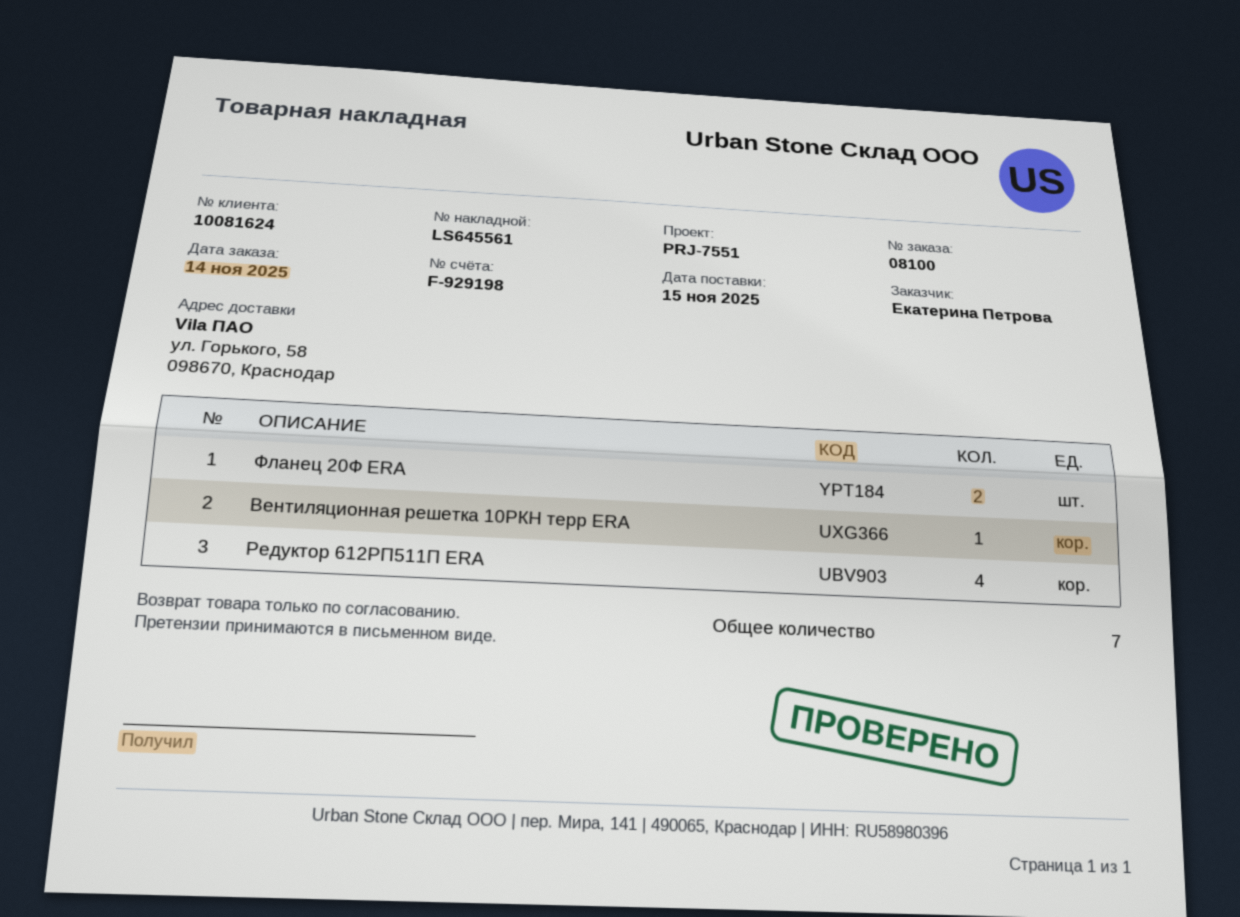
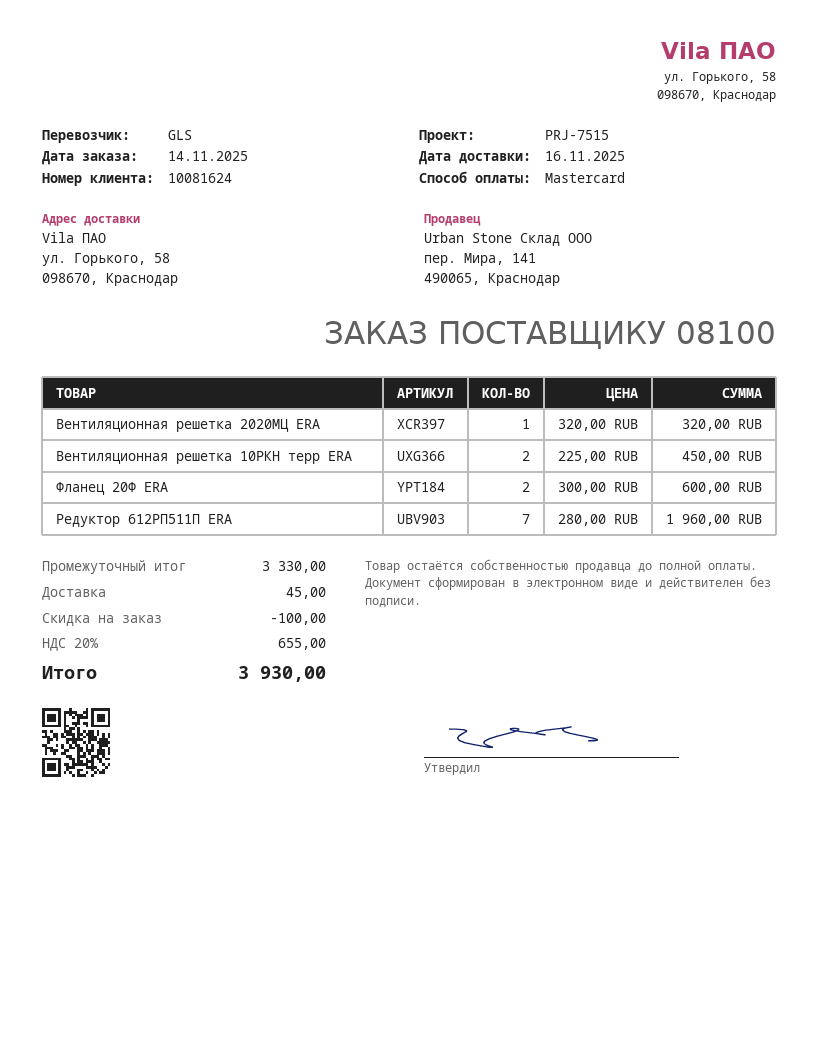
delivery date: 2025-11-15 -> 2025-11-16
reference: PRJ-7551 -> PRJ-7515
Вентиляционная решетка 10РКН терр ERA: 1 -> 2
Редуктор 612РП511П ERA: 4 -> 7
Вентиляционная решетка 2020МЦ ERA: none -> 1

